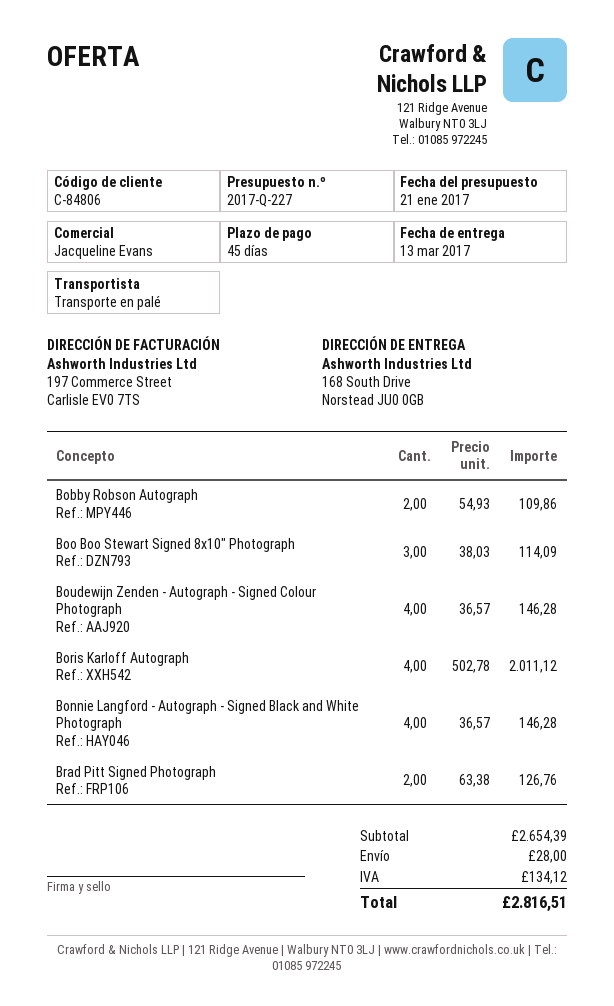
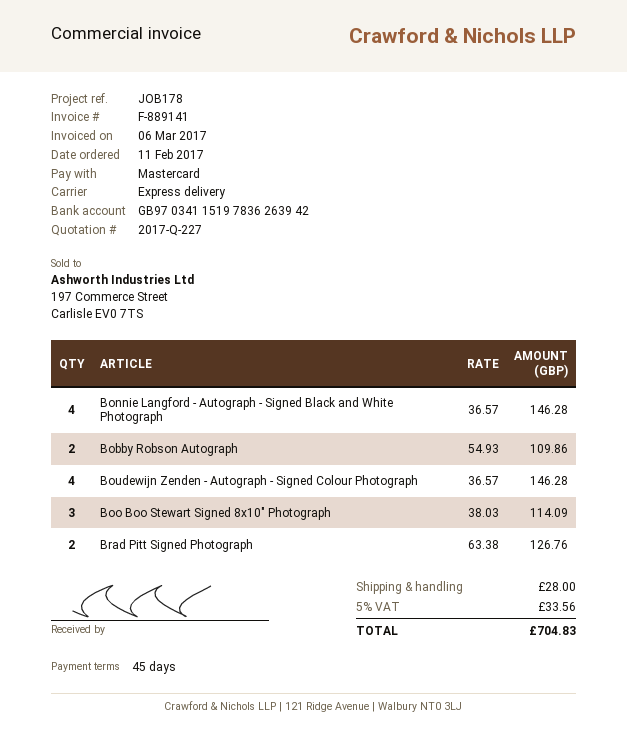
shipping method: pallet freight -> express
Boris Karloff Autograph: 4 x 502.78 = 2011.12 -> none
tax: 134.12 -> 33.56
total: 2816.51 -> 704.83

